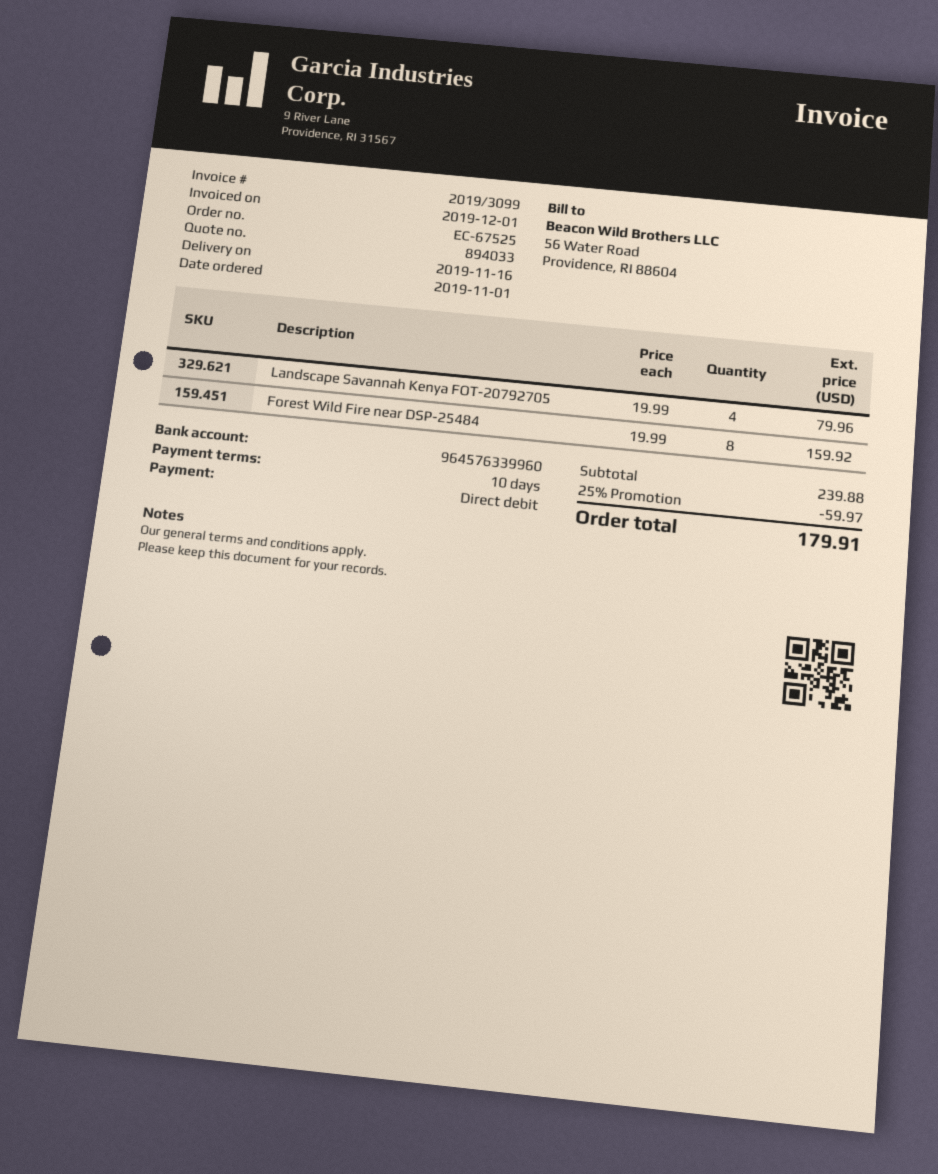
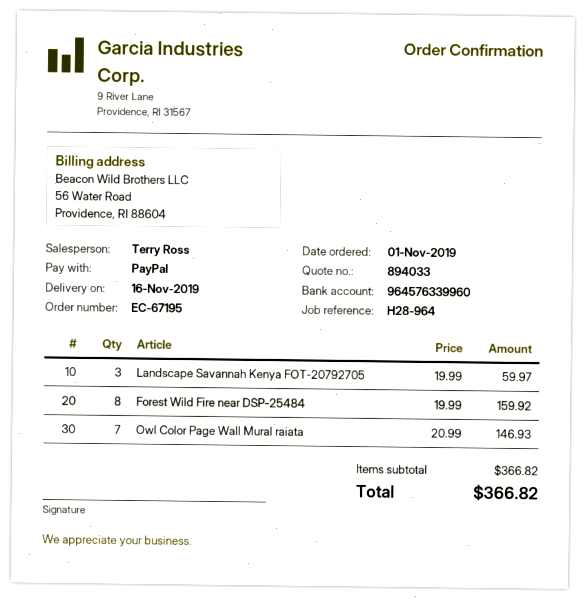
order number: EC-67525 -> EC-67195
payment method: direct debit -> PayPal
Landscape Savannah Kenya FOT-20792705: 4 x 19.99 = 79.96 -> 3 x 19.99 = 59.97
Owl Color Page Wall Mural raiata: none -> 7 x 20.99 = 146.93
subtotal: 239.88 -> 366.82
discount: 25% = 59.97 -> none
total: 179.91 -> 366.82

